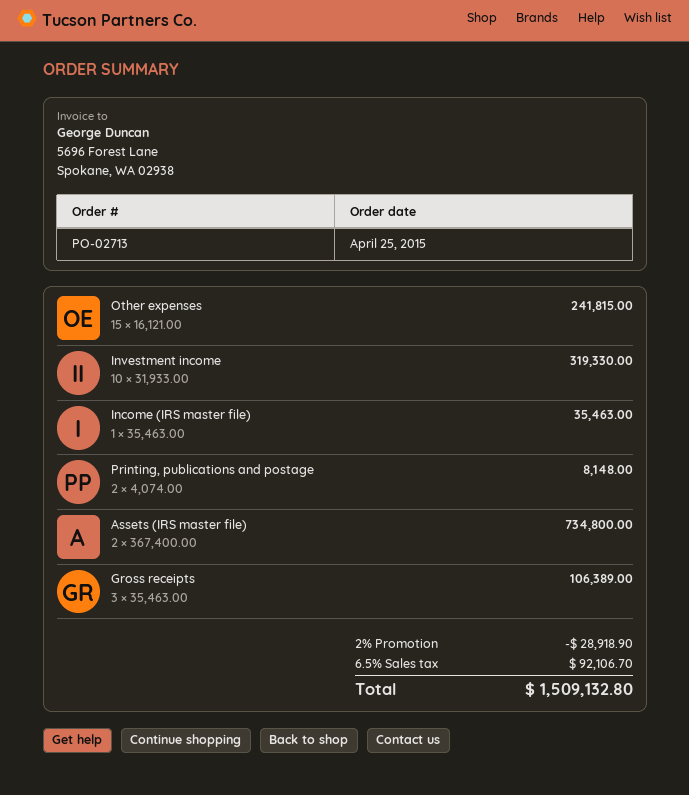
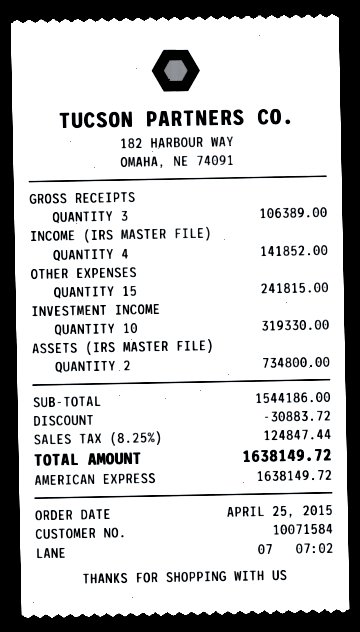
Income (IRS master file): 1 for 35463.00 -> 4 for 141852.00
Printing, publications and postage: 2 for 8148.00 -> none
discount: 28918.90 -> 30883.72
tax: 6.5% = 92106.70 -> 8.25% = 124847.44
total: 1509132.80 -> 1638149.72

